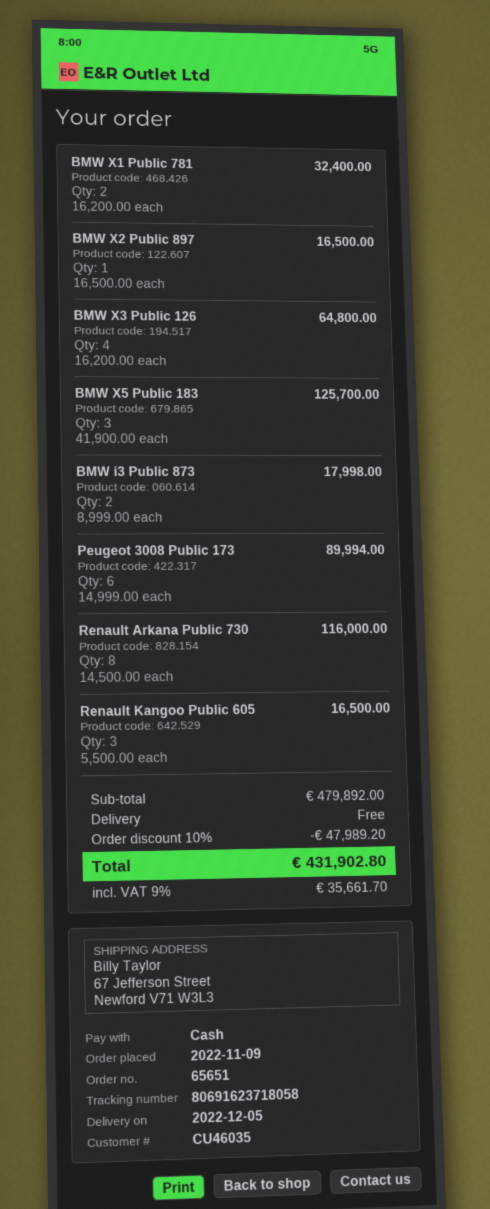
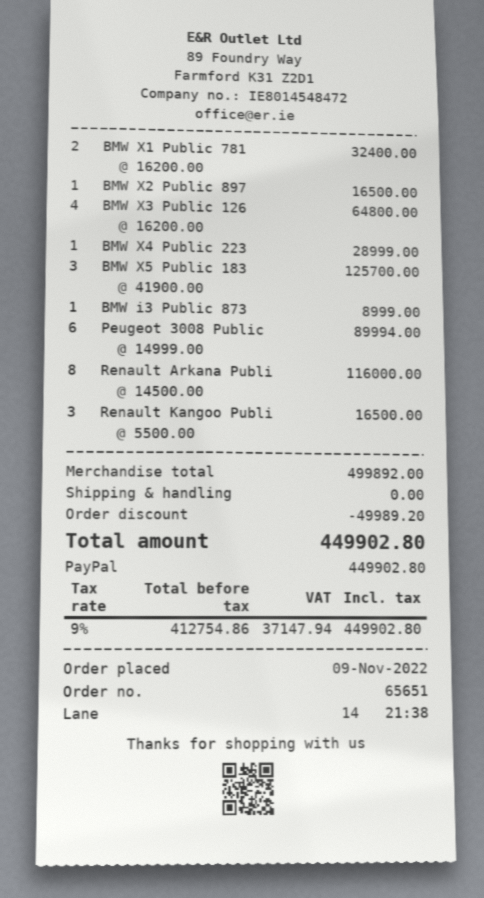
payment method: cash -> PayPal
BMW i3 Public 873: 2 x 8999.00 = 17998.00 -> 1 x 8999.00 = 8999.00
BMW X4 Public 223: none -> 1 x 28999.00 = 28999.00
subtotal: 479892.00 -> 499892.00
discount: 47989.20 -> 49989.20
tax: 9% = 35661.70 -> 9% = 37147.94
total: 431902.80 -> 449902.80

